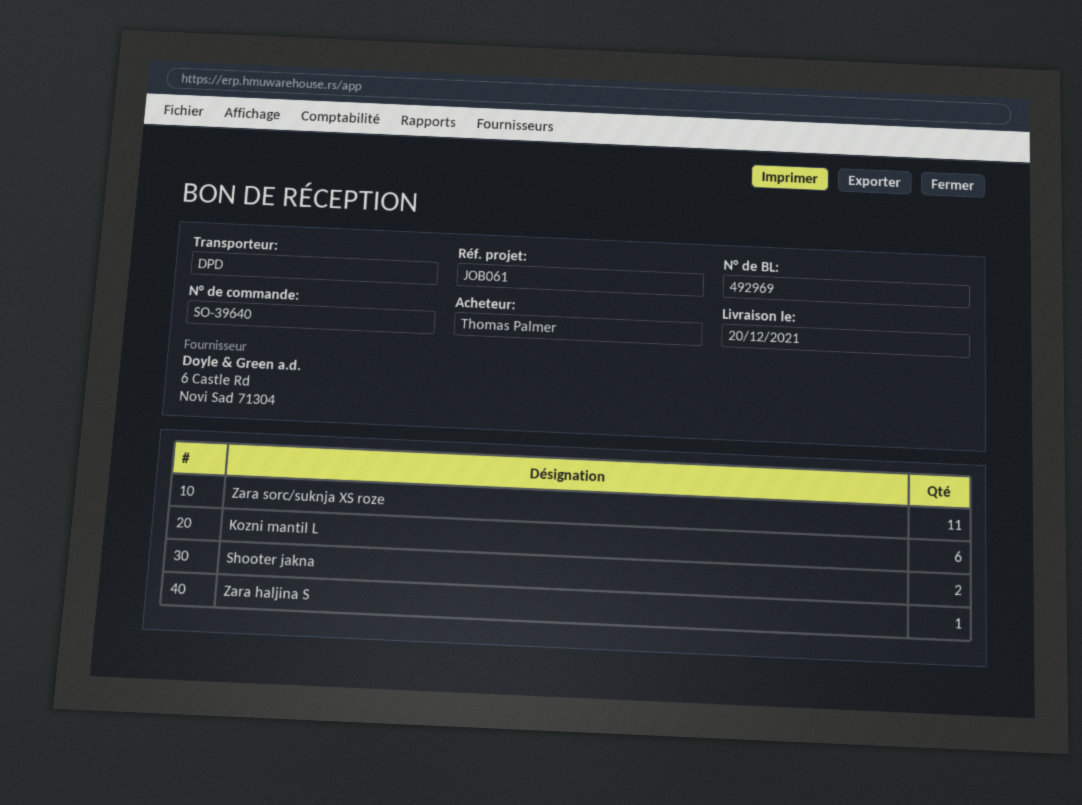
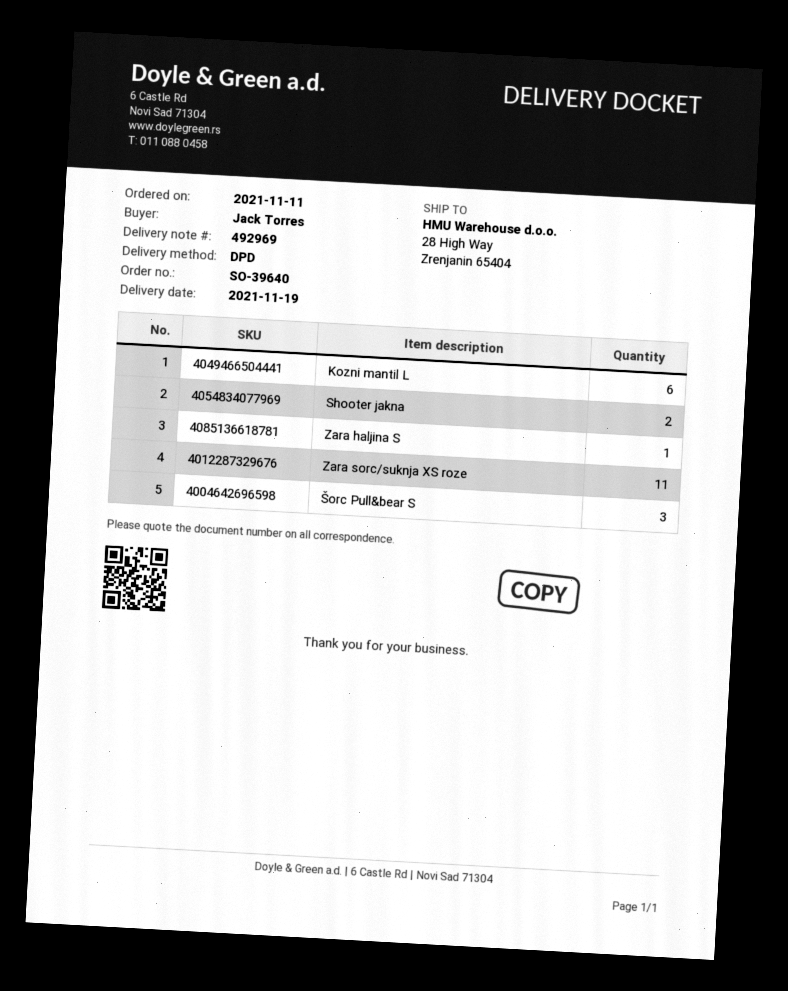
delivery date: 2021-12-20 -> 2021-11-19
ordered by: Thomas Palmer -> Jack Torres
Šorc Pull&bear S: none -> 3

